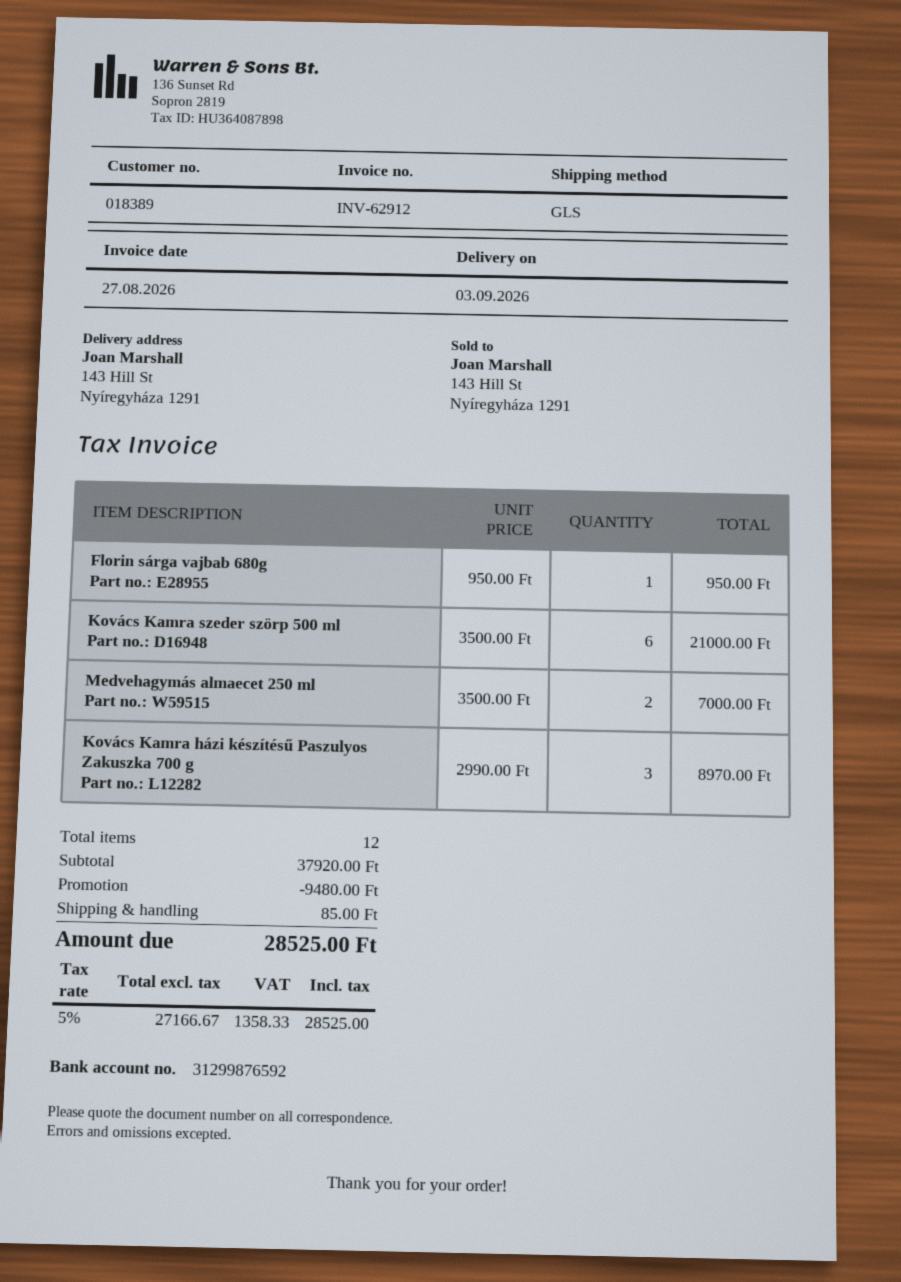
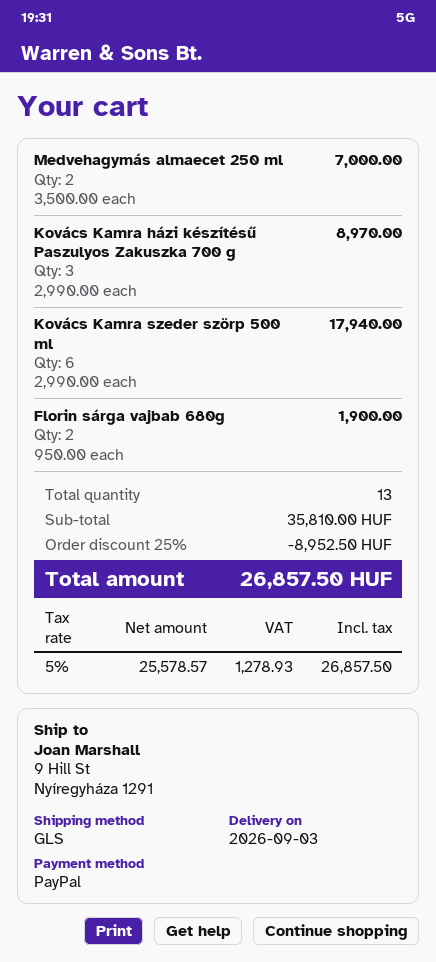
ship to: 143 Hill St, Nyíregyháza 1291 -> 9 Hill St, Nyíregyháza 1291
Florin sárga vajbab 680g: 1 x 950.00 = 950.00 -> 2 x 950.00 = 1900.00
Kovács Kamra szeder szörp 500 ml: 6 x 3500.00 = 21000.00 -> 6 x 2990.00 = 17940.00
total quantity: 12 -> 13
subtotal: 37920.00 -> 35810.00
discount: 9480.00 -> 8952.50
shipping: 85.00 -> none
net: 27166.67 -> 25578.57
tax: 5% = 1358.33 -> 5% = 1278.93
total: 28525.00 -> 26857.50

